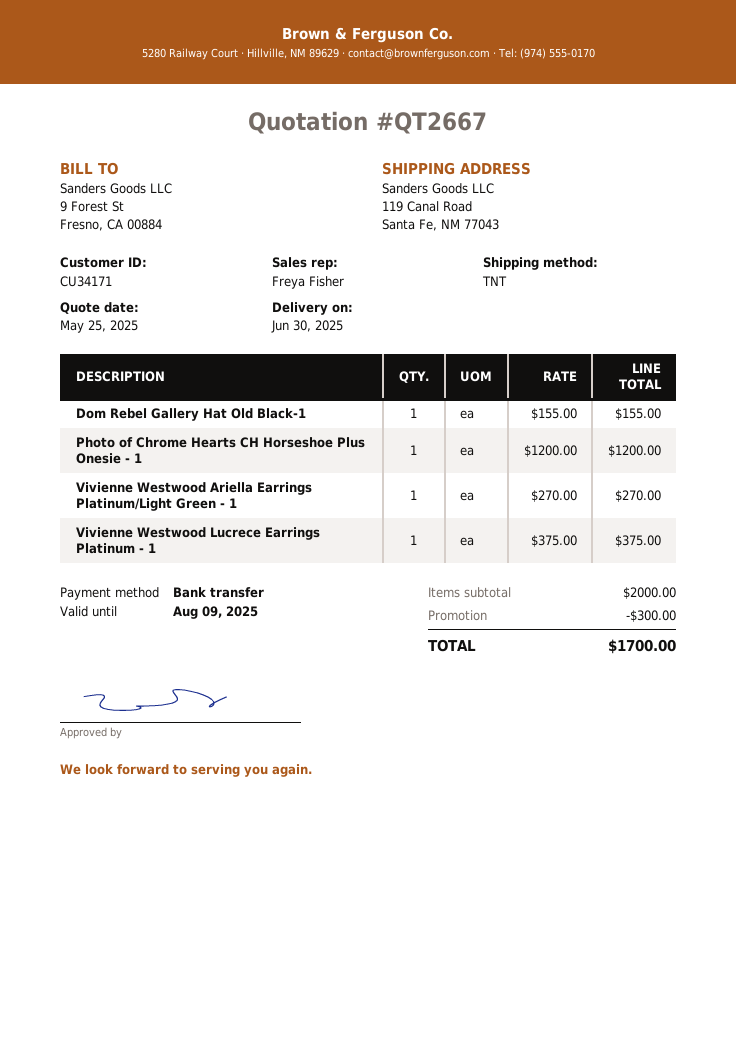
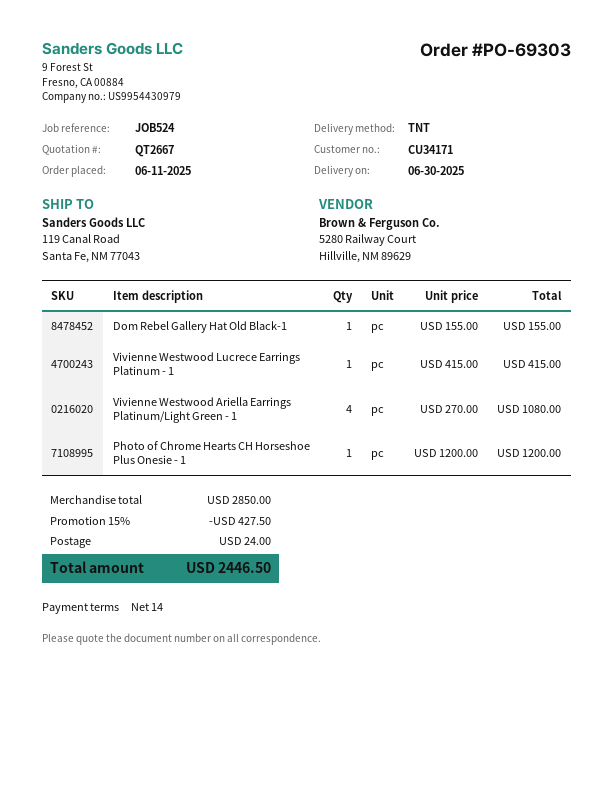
Vivienne Westwood Ariella Earrings Platinum/Light Green - 1: 1 x 270.00 = 270.00 -> 4 x 270.00 = 1080.00
Vivienne Westwood Lucrece Earrings Platinum - 1: 1 x 375.00 = 375.00 -> 1 x 415.00 = 415.00
subtotal: 2000.00 -> 2850.00
discount: 300.00 -> 427.50
shipping: none -> 24.00
total: 1700.00 -> 2446.50

